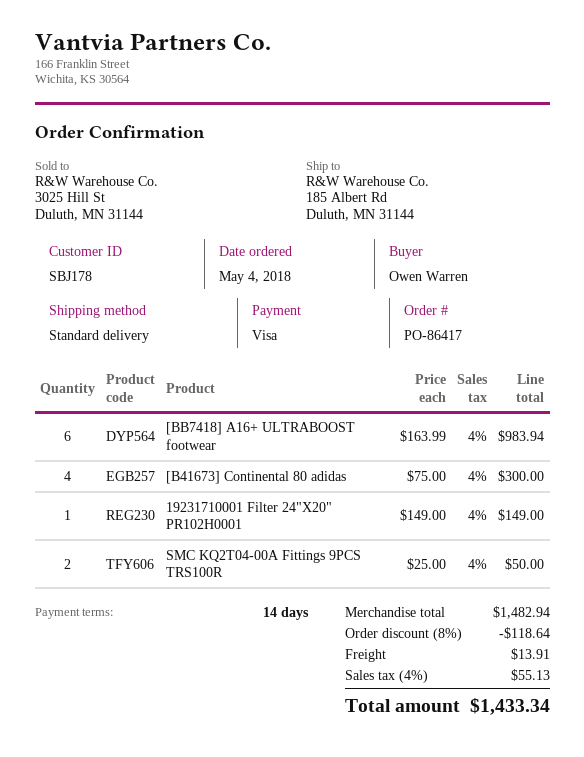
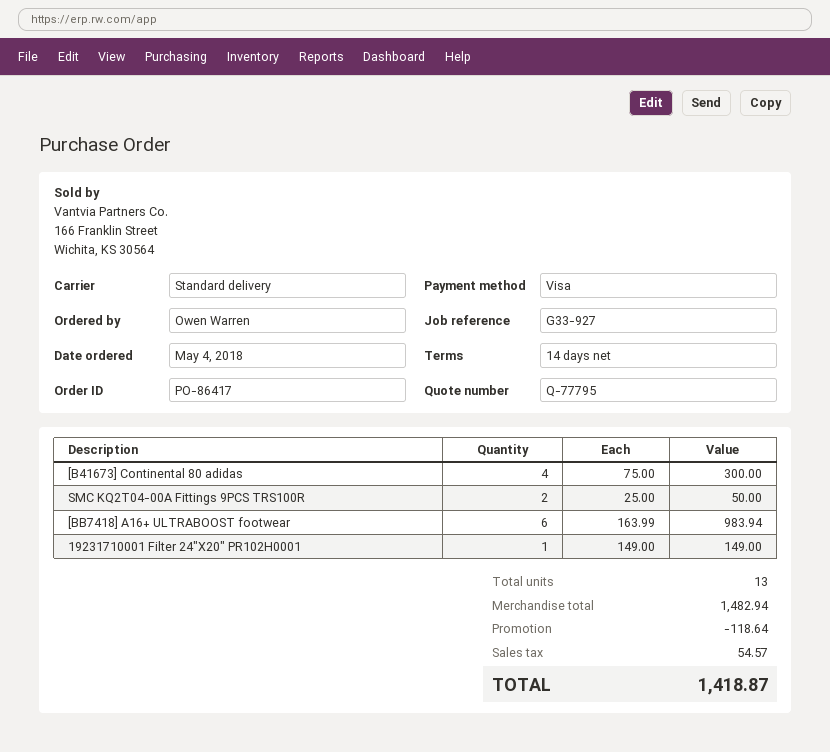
shipping: 13.91 -> none
tax: 55.13 -> 54.57
total: 1433.34 -> 1418.87

